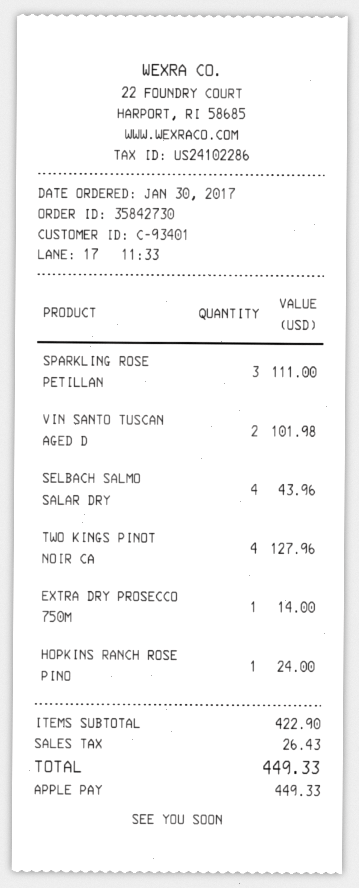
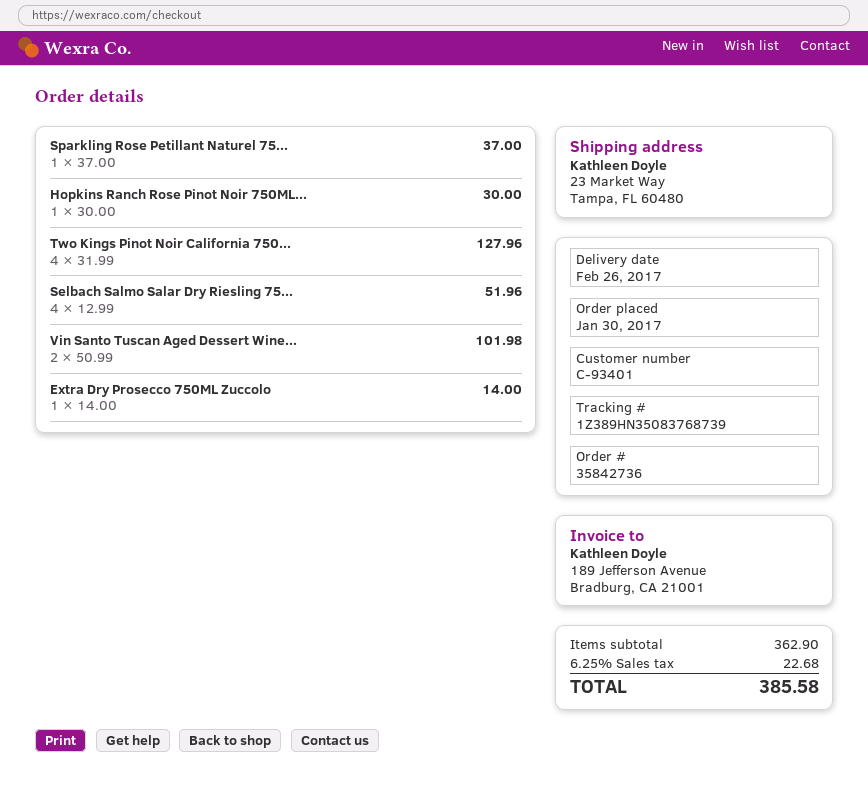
order number: 35842730 -> 35842736
SPARKLING ROSE PETILLAN: 3 for 111.00 -> 1 for 37.00
SELBACH SALMO SALAR DRY: 4 for 43.96 -> 4 for 51.96
HOPKINS RANCH ROSE PINO: 1 for 24.00 -> 1 for 30.00
subtotal: 422.90 -> 362.90
tax: 26.43 -> 22.68
total: 449.33 -> 385.58

